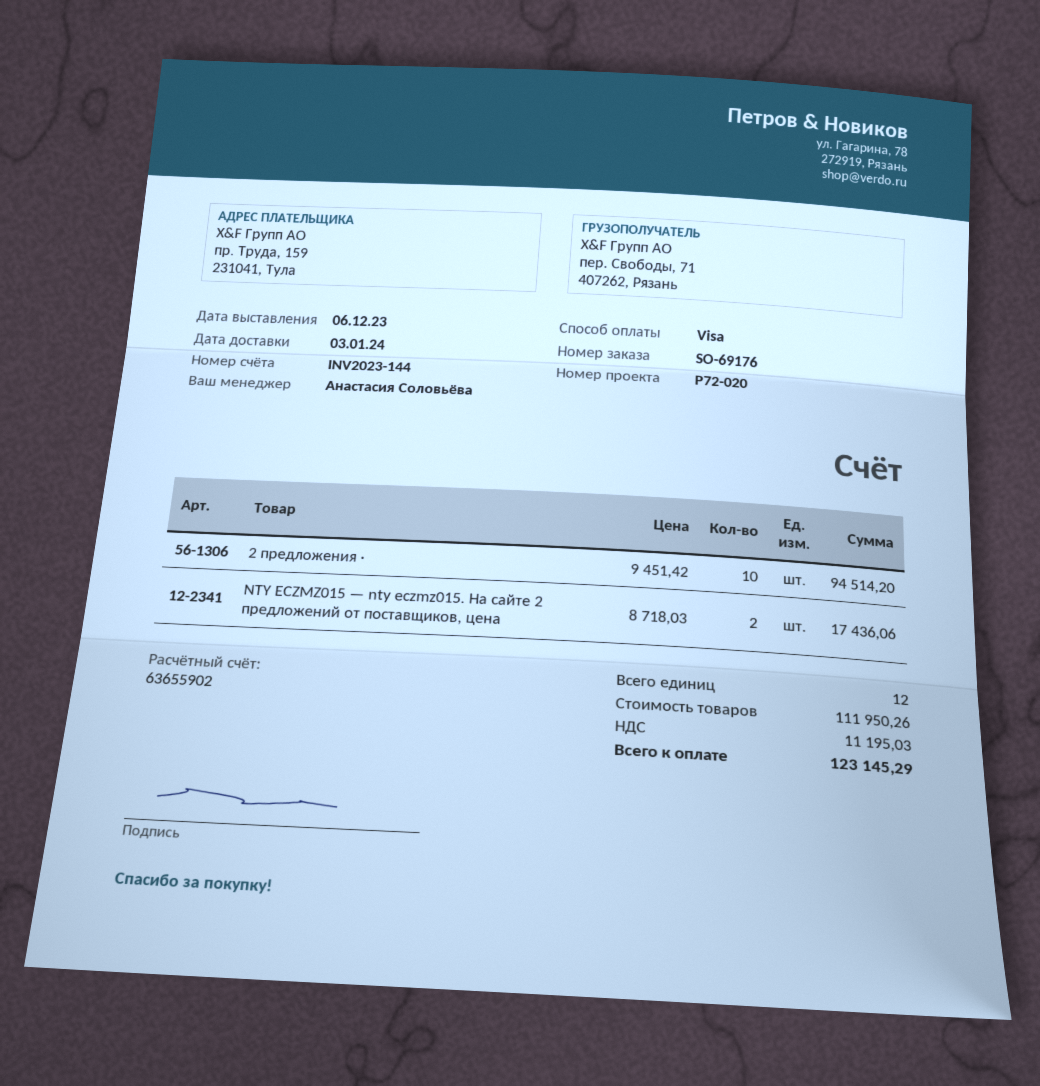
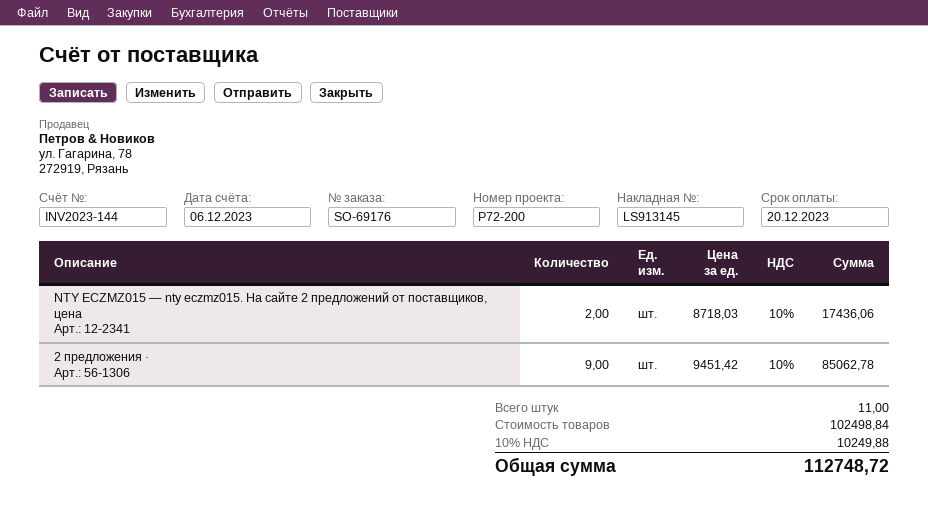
reference: P72-020 -> P72-200
2 предложения ·: 10 x 9451.42 = 94514.20 -> 9 x 9451.42 = 85062.78
total quantity: 12 -> 11
subtotal: 111950.26 -> 102498.84
tax: 11195.03 -> 10249.88
total: 123145.29 -> 112748.72

